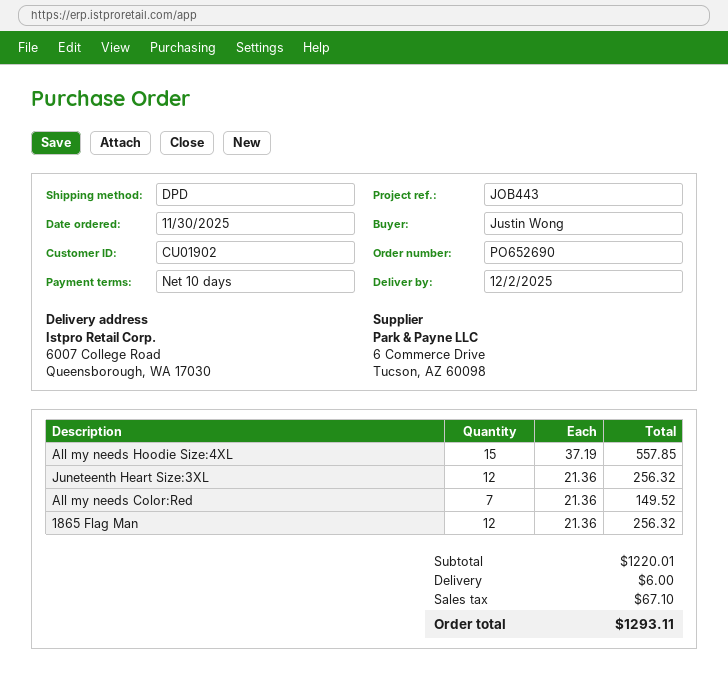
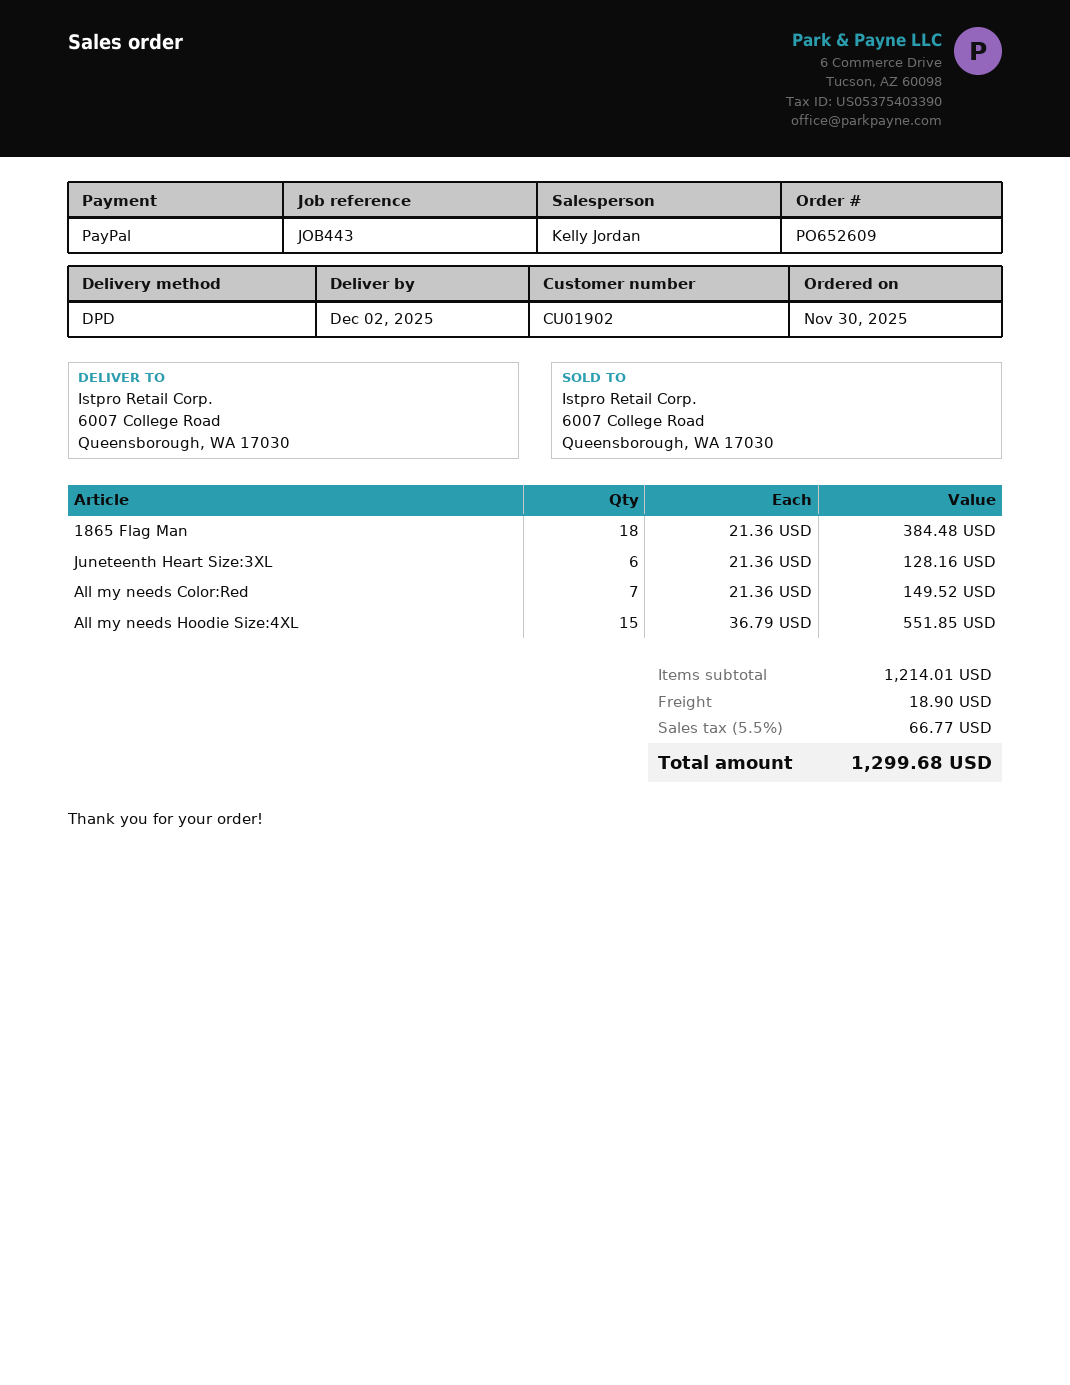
order number: PO652690 -> PO652609
All my needs Hoodie Size:4XL: 15 x 37.19 = 557.85 -> 15 x 36.79 = 551.85
Juneteenth Heart Size:3XL: 12 x 21.36 = 256.32 -> 6 x 21.36 = 128.16
1865 Flag Man: 12 x 21.36 = 256.32 -> 18 x 21.36 = 384.48
subtotal: 1220.01 -> 1214.01
shipping: 6.00 -> 18.90
tax: 67.10 -> 66.77
total: 1293.11 -> 1299.68

